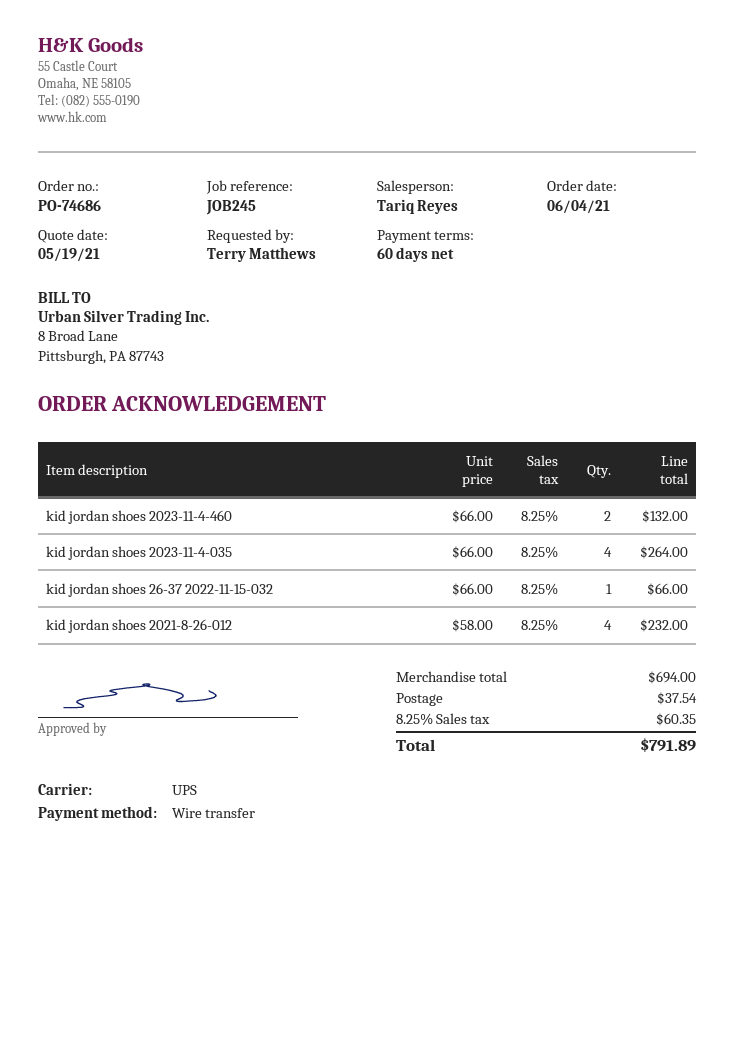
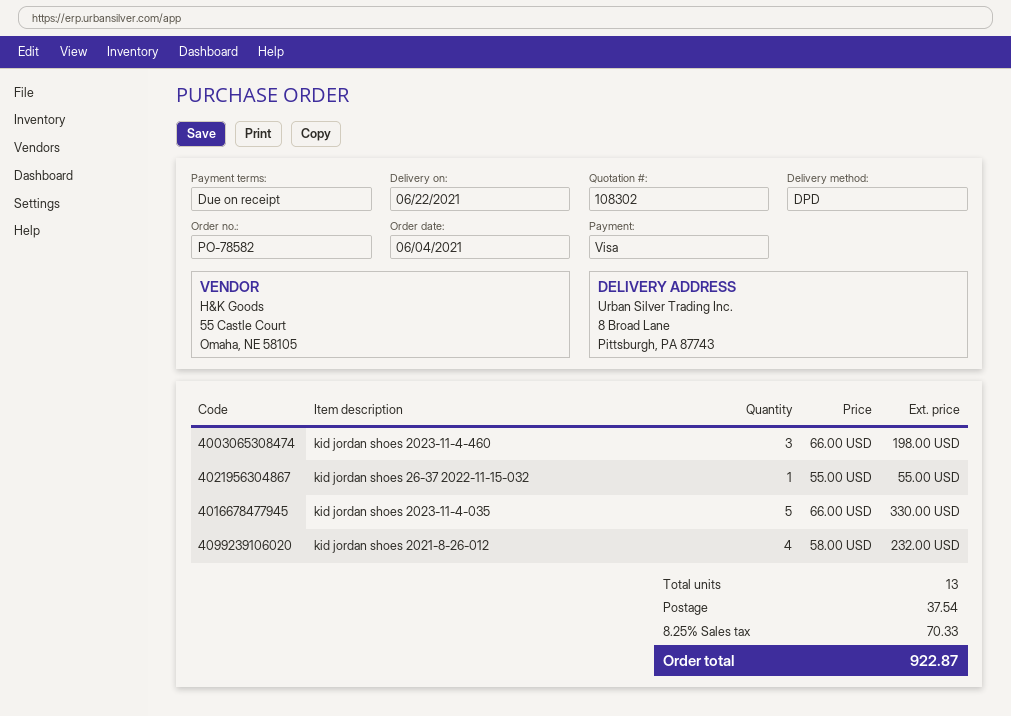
order number: PO-74686 -> PO-78582
payment terms: 60 days -> on receipt
payment method: bank transfer -> Visa
shipping method: UPS -> DPD
kid jordan shoes 2023-11-4-460: 2 x 66.00 = 132.00 -> 3 x 66.00 = 198.00
kid jordan shoes 2023-11-4-035: 4 x 66.00 = 264.00 -> 5 x 66.00 = 330.00
kid jordan shoes 26-37 2022-11-15-032: 1 x 66.00 = 66.00 -> 1 x 55.00 = 55.00
tax: 8.25% = 60.35 -> 8.25% = 70.33
total: 791.89 -> 922.87

